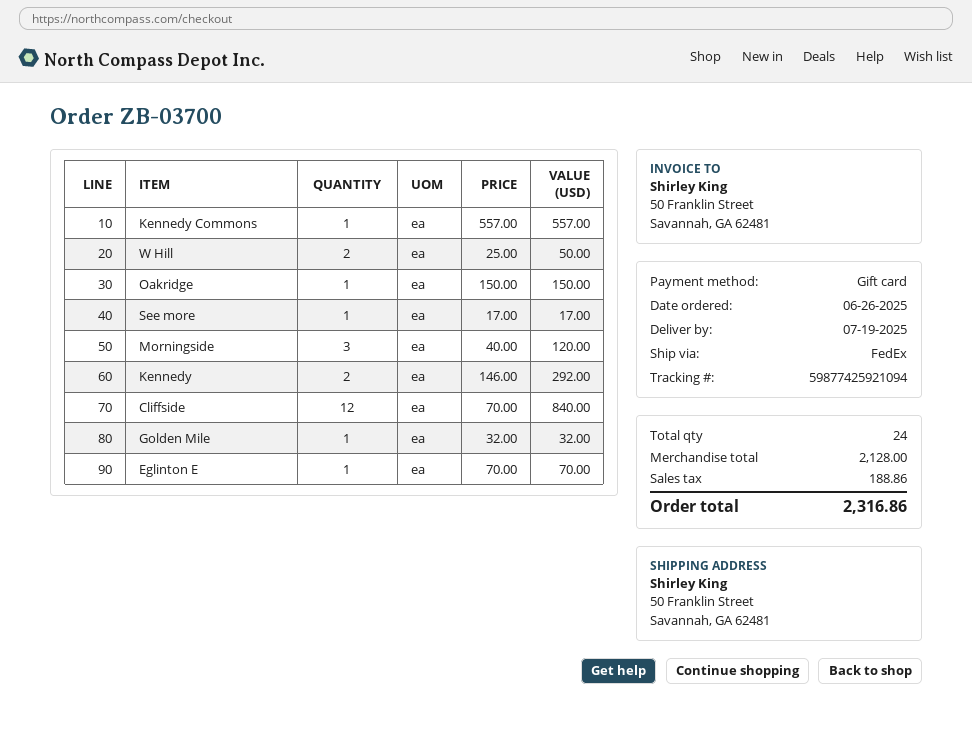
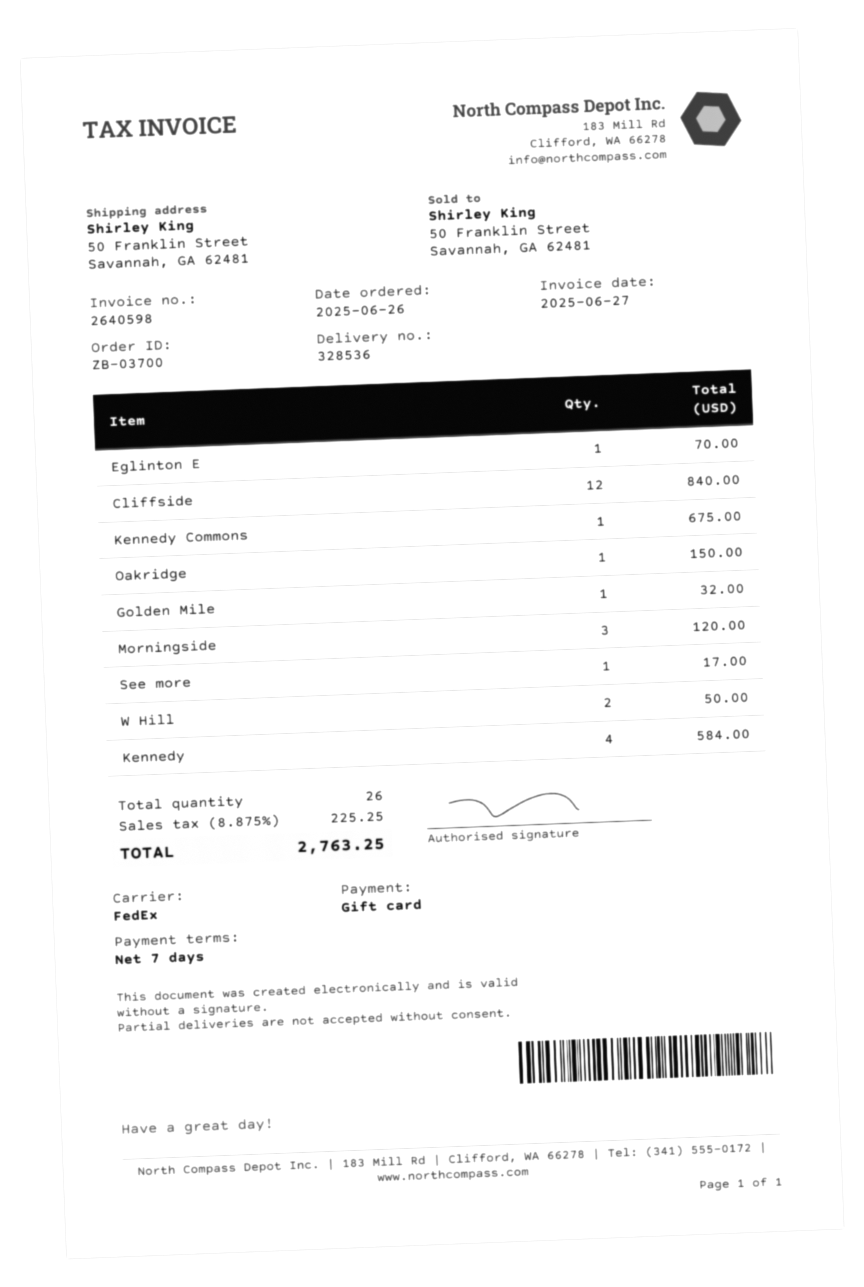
Kennedy Commons: 1 for 557.00 -> 1 for 675.00
Kennedy: 2 for 292.00 -> 4 for 584.00
total quantity: 24 -> 26
tax: 188.86 -> 225.25
total: 2316.86 -> 2763.25

